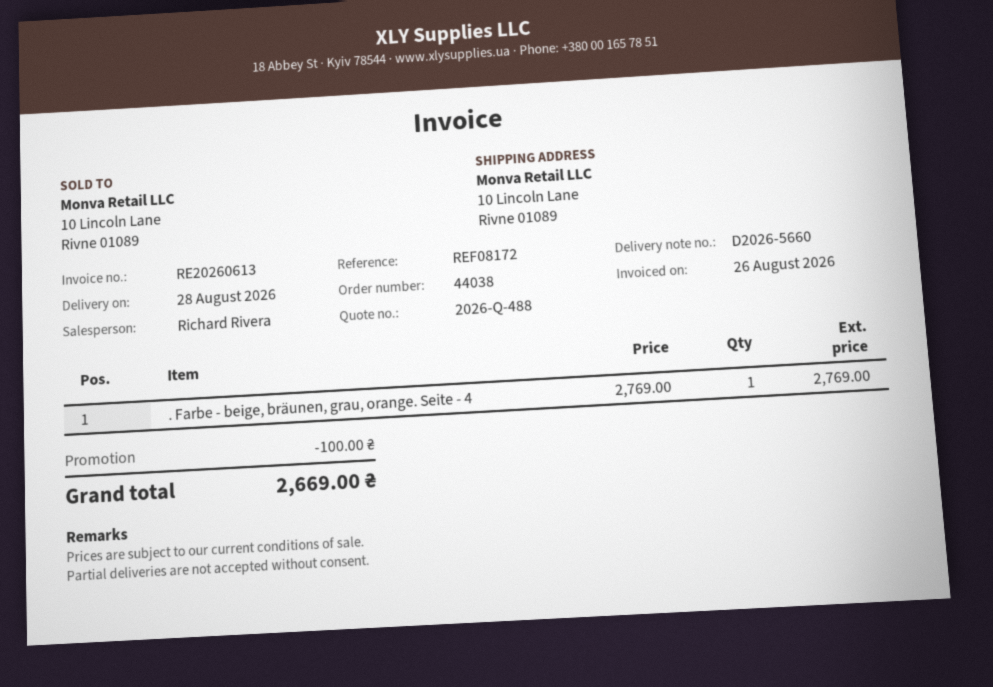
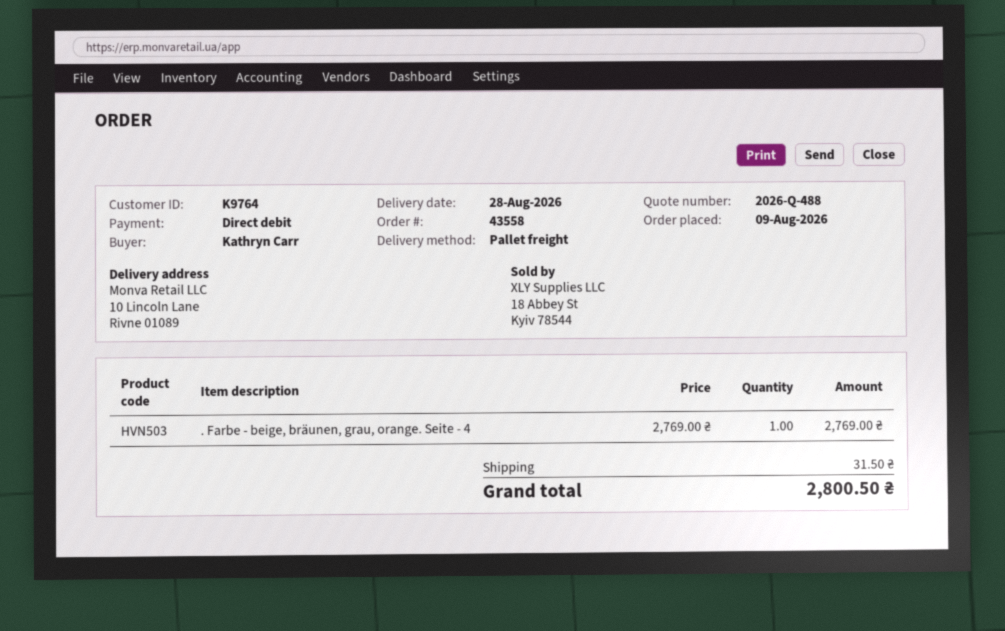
order number: 44038 -> 43558
discount: 100.00 -> none
shipping: none -> 31.50
total: 2669.00 -> 2800.50

